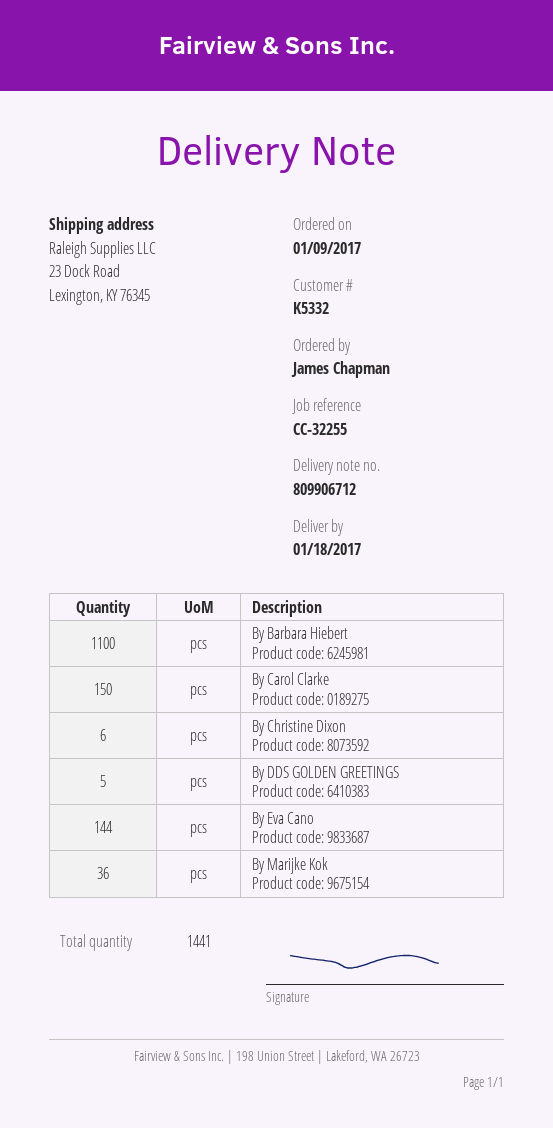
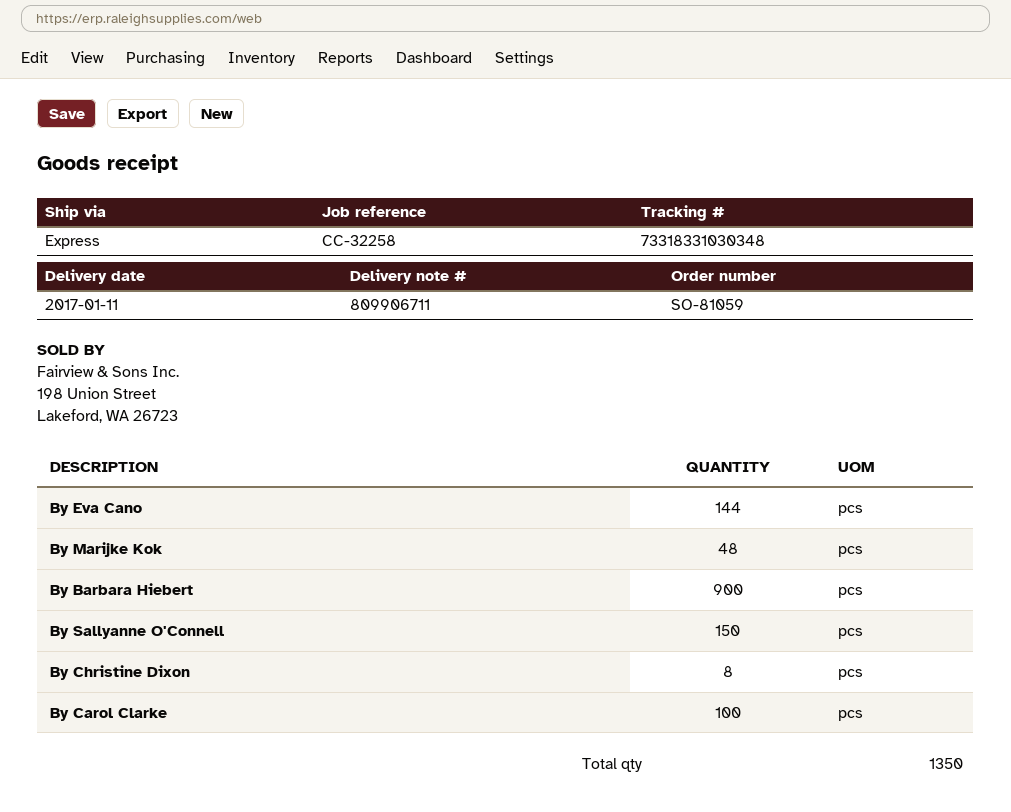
delivery note number: 809906712 -> 809906711
delivery date: 2017-01-18 -> 2017-01-11
reference: CC-32255 -> CC-32258
By Barbara Hiebert: 1100 -> 900
By Carol Clarke: 150 -> 100
By Christine Dixon: 6 -> 8
By DDS GOLDEN GREETINGS: 5 -> none
By Marijke Kok: 36 -> 48
By Sallyanne O'Connell: none -> 150
total quantity: 1441 -> 1350

